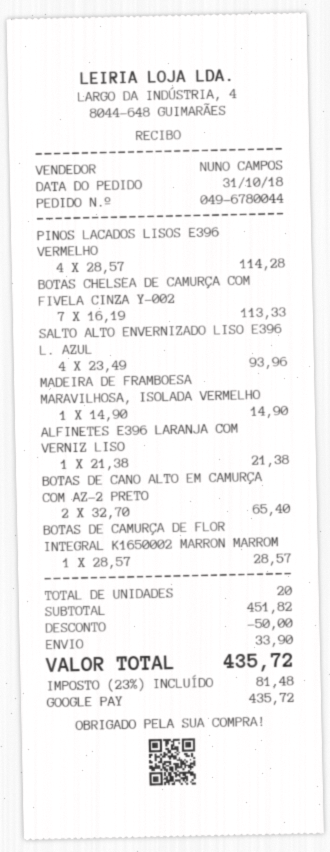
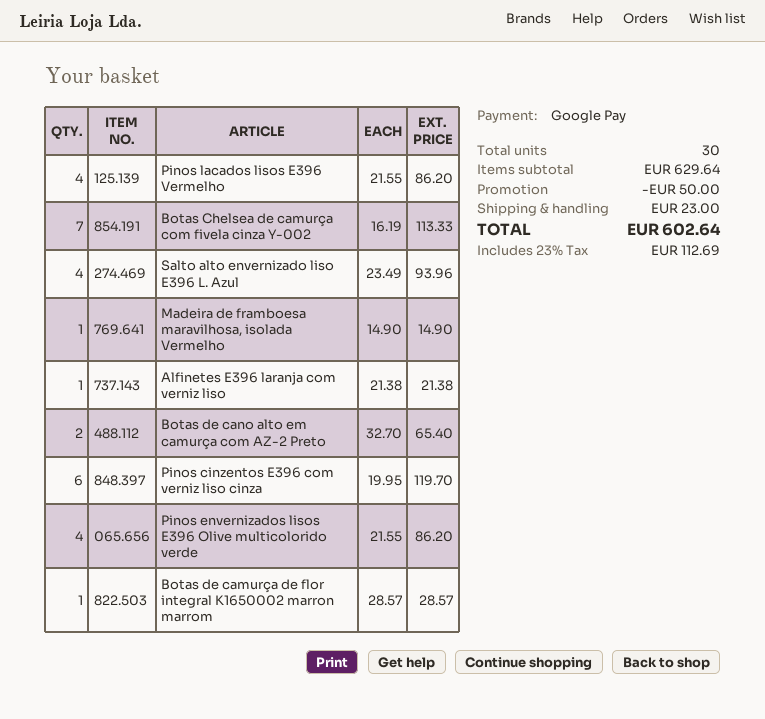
PINOS LACADOS LISOS E396 VERMELHO: 4 x 28.57 = 114.28 -> 4 x 21.55 = 86.20
Pinos cinzentos E396 com verniz liso cinza: none -> 6 x 19.95 = 119.70
Pinos envernizados lisos E396 Olive multicolorido verde: none -> 4 x 21.55 = 86.20
total quantity: 20 -> 30
subtotal: 451.82 -> 629.64
shipping: 33.90 -> 23.00
tax: 23% = 81.48 -> 23% = 112.69
total: 435.72 -> 602.64

